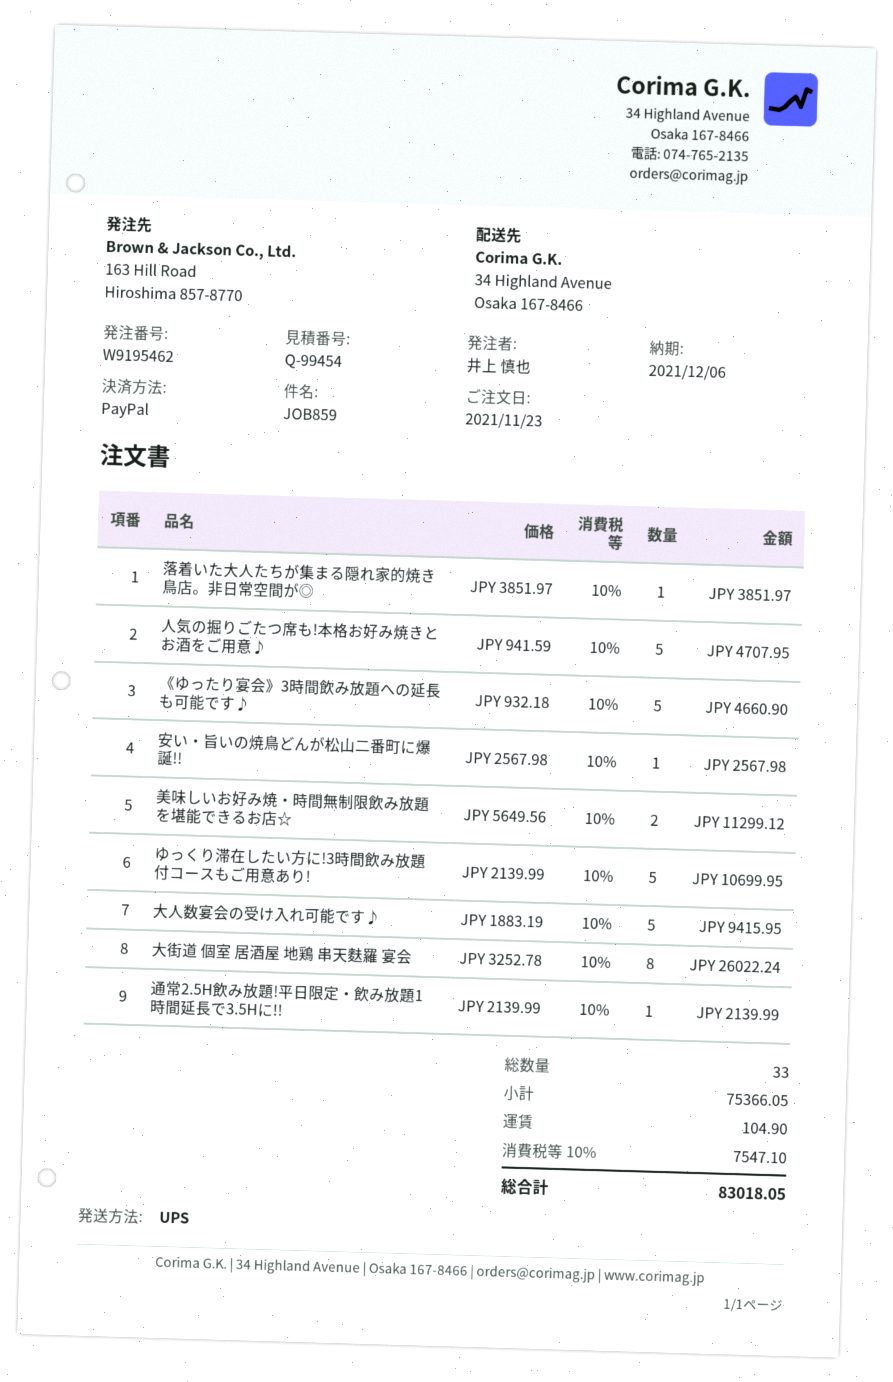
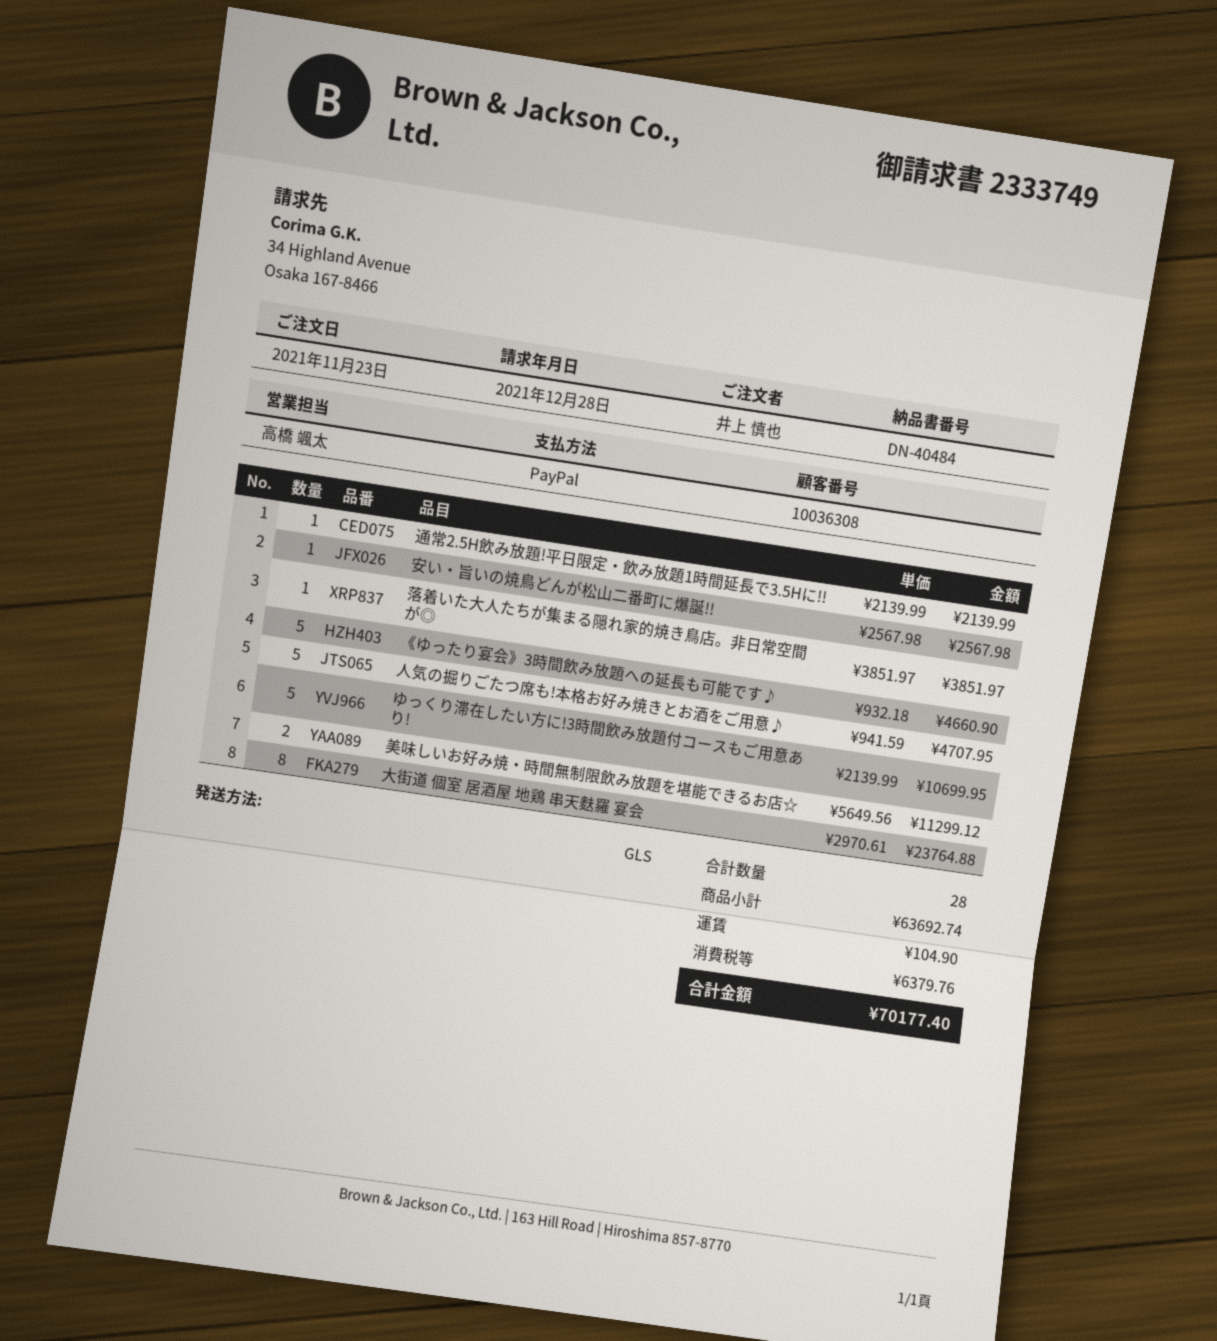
shipping method: UPS -> GLS
大人数宴会の受け入れ可能です♪: 5 x 1883.19 = 9415.95 -> none
大街道 個室 居酒屋 地鶏 串天麩羅 宴会: 8 x 3252.78 = 26022.24 -> 8 x 2970.61 = 23764.88
total quantity: 33 -> 28
subtotal: 75366.05 -> 63692.74
tax: 7547.10 -> 6379.76
total: 83018.05 -> 70177.40

